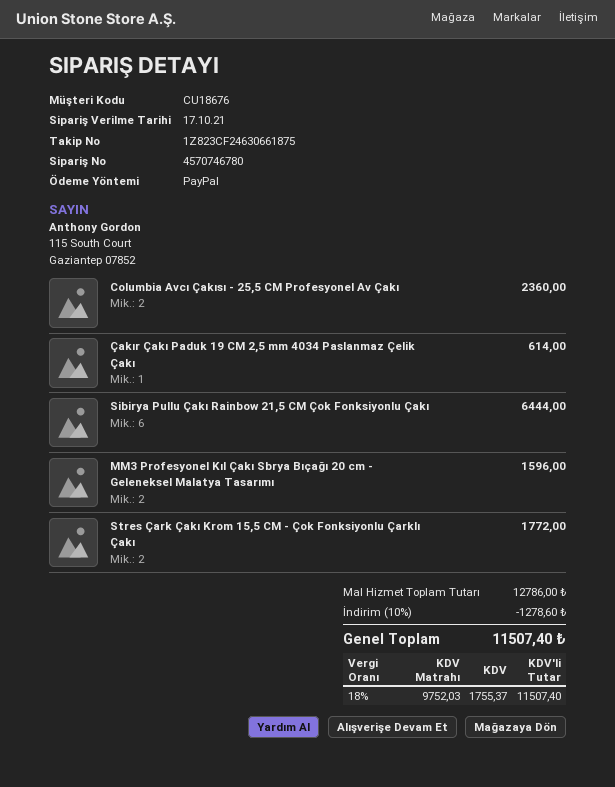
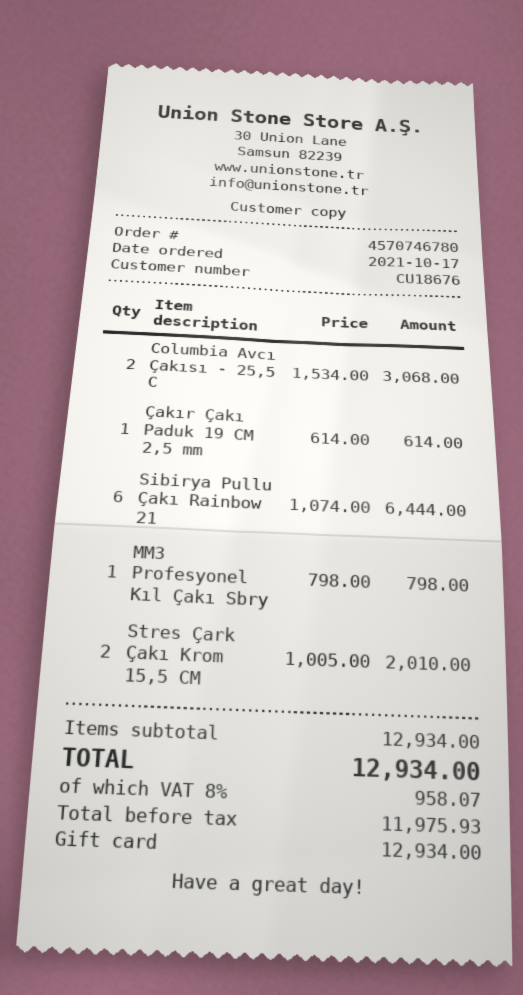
payment method: PayPal -> gift card
Columbia Avcı Çakısı - 25,5 CM Profesyonel Av Çakı: 2 for 2360.00 -> 2 for 3068.00
MM3 Profesyonel Kıl Çakı Sbrya Bıçağı 20 cm - Geleneksel Malatya Tasarımı: 2 for 1596.00 -> 1 for 798.00
Stres Çark Çakı Krom 15,5 CM - Çok Fonksiyonlu Çarklı Çakı: 2 for 1772.00 -> 2 for 2010.00
subtotal: 12786.00 -> 12934.00
discount: 10% = 1278.60 -> none
net: 9752.03 -> 11975.93
tax: 18% = 1755.37 -> 8% = 958.07
total: 11507.40 -> 12934.00

